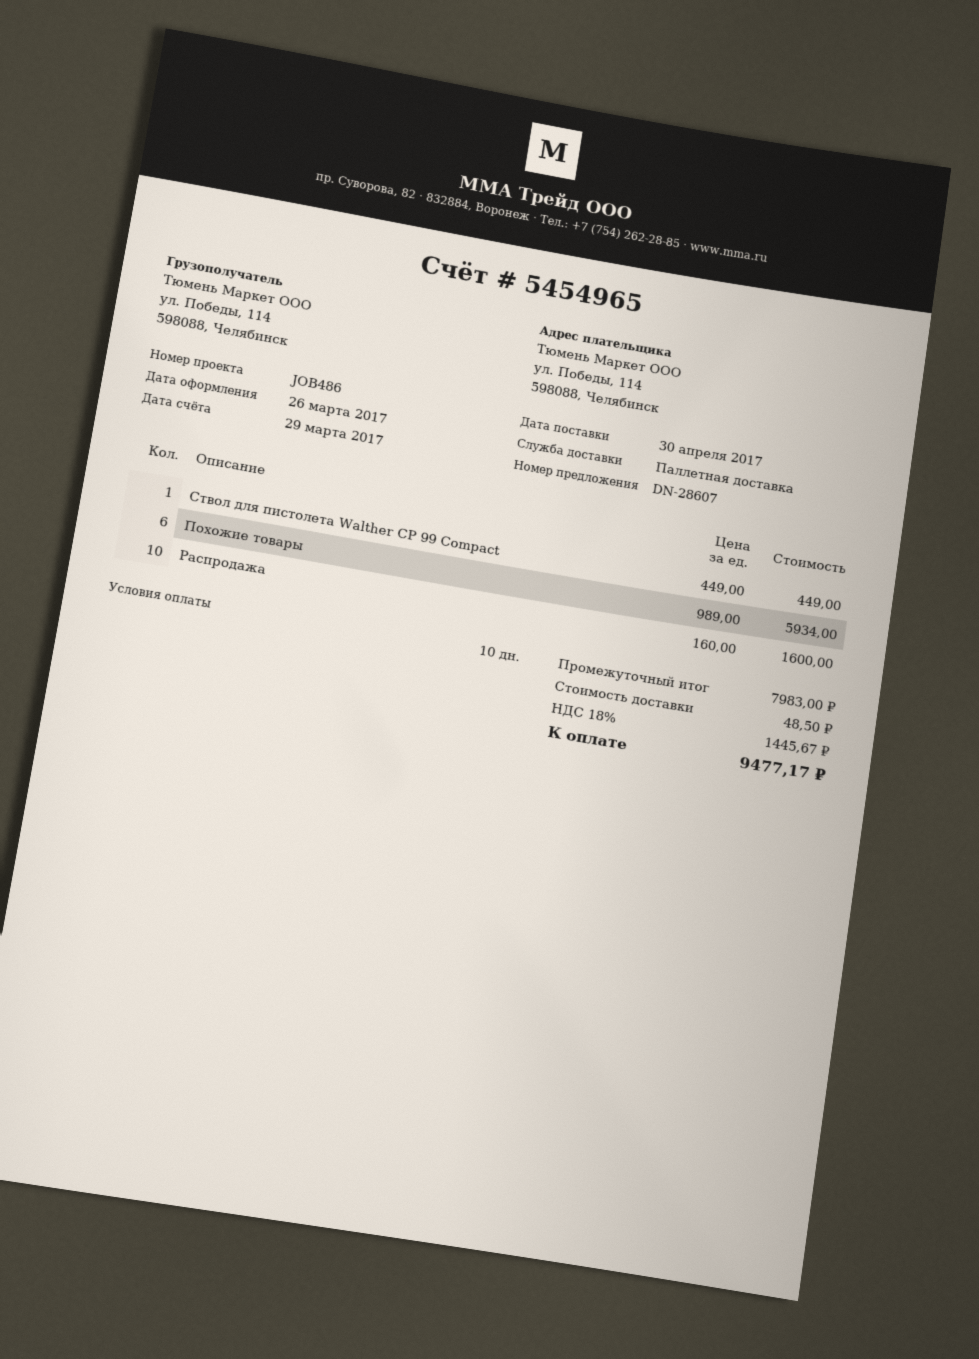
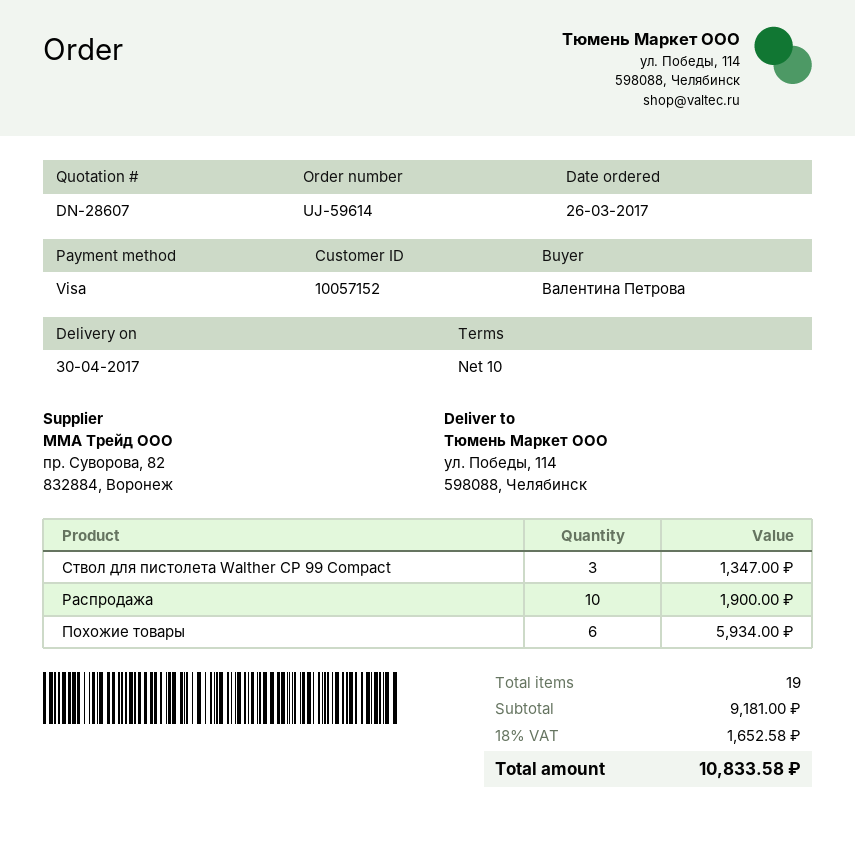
Ствол для пистолета Walther CP 99 Compact: 1 for 449.00 -> 3 for 1347.00
Распродажа: 10 for 1600.00 -> 10 for 1900.00
subtotal: 7983.00 -> 9181.00
shipping: 48.50 -> none
tax: 18% = 1445.67 -> 18% = 1652.58
total: 9477.17 -> 10833.58

